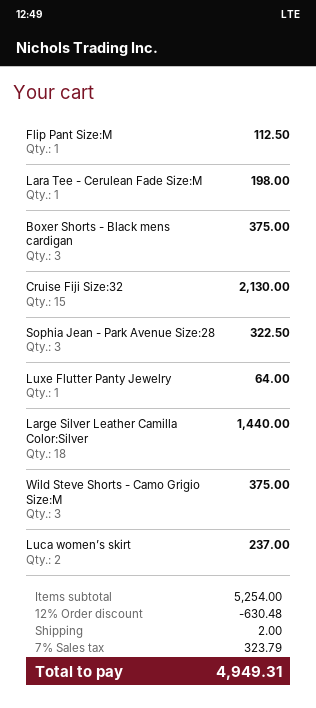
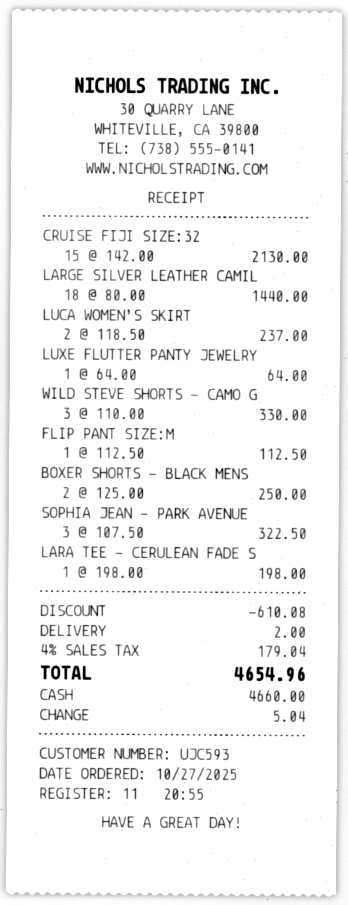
Boxer Shorts - Black mens cardigan: 3 for 375.00 -> 2 for 250.00
Wild Steve Shorts - Camo Grigio Size:M: 3 for 375.00 -> 3 for 330.00
discount: 630.48 -> 610.08
tax: 7% = 323.79 -> 4% = 179.04
total: 4949.31 -> 4654.96

